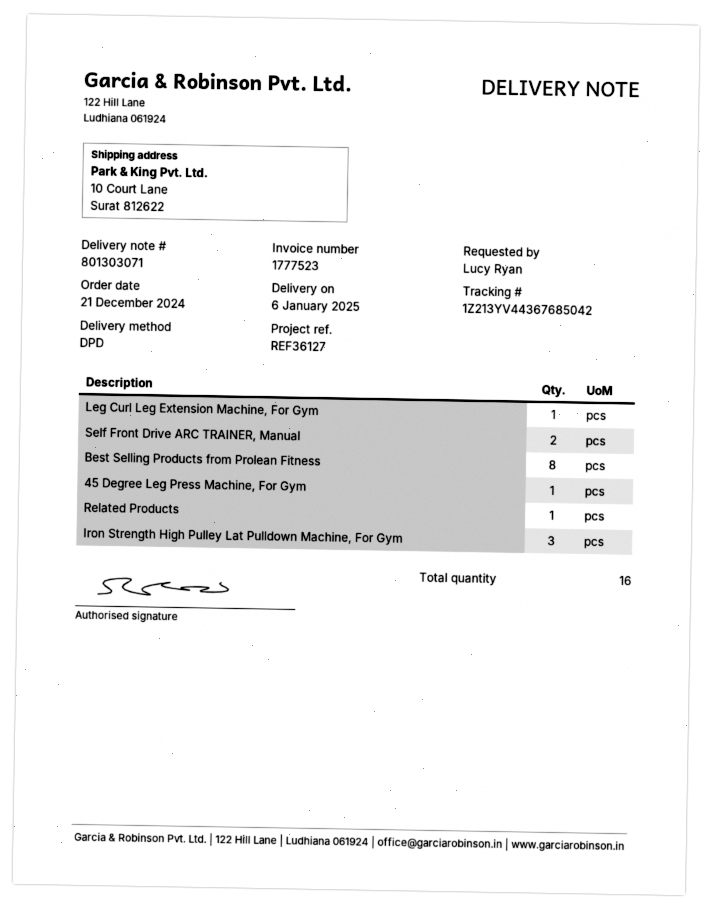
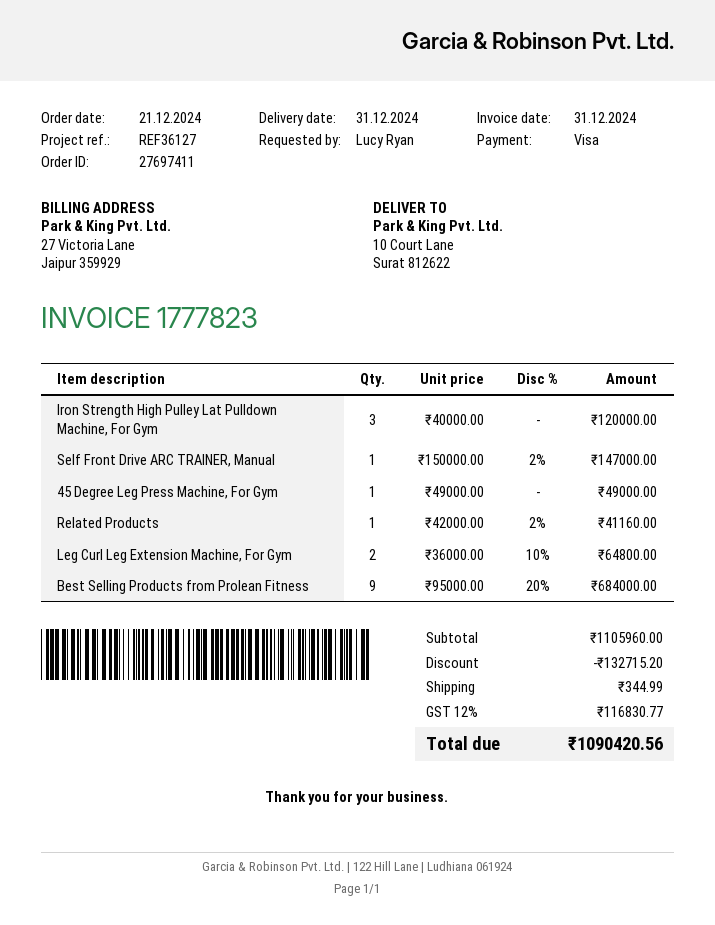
delivery date: 2025-01-06 -> 2024-12-31
invoice number: 1777523 -> 1777823
Leg Curl Leg Extension Machine, For Gym: 1 -> 2
Self Front Drive ARC TRAINER, Manual: 2 -> 1
Best Selling Products from Prolean Fitness: 8 -> 9

